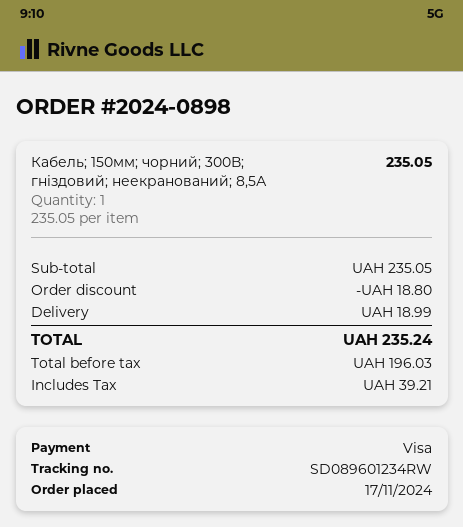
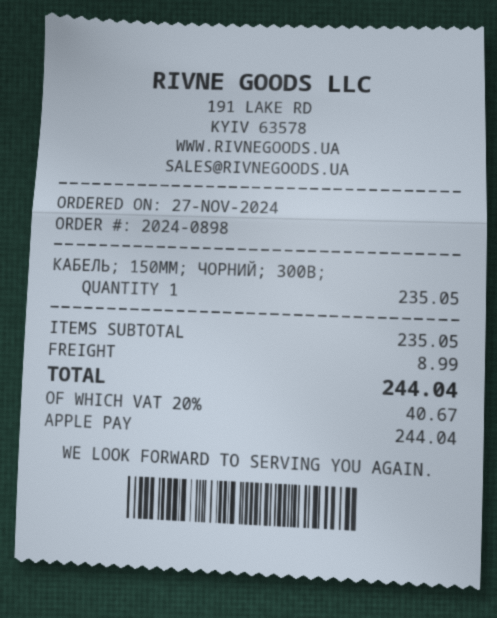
order date: 2024-11-17 -> 2024-11-27
payment method: Visa -> Apple Pay
discount: 18.80 -> none
shipping: 18.99 -> 8.99
tax: 39.21 -> 40.67
total: 235.24 -> 244.04

